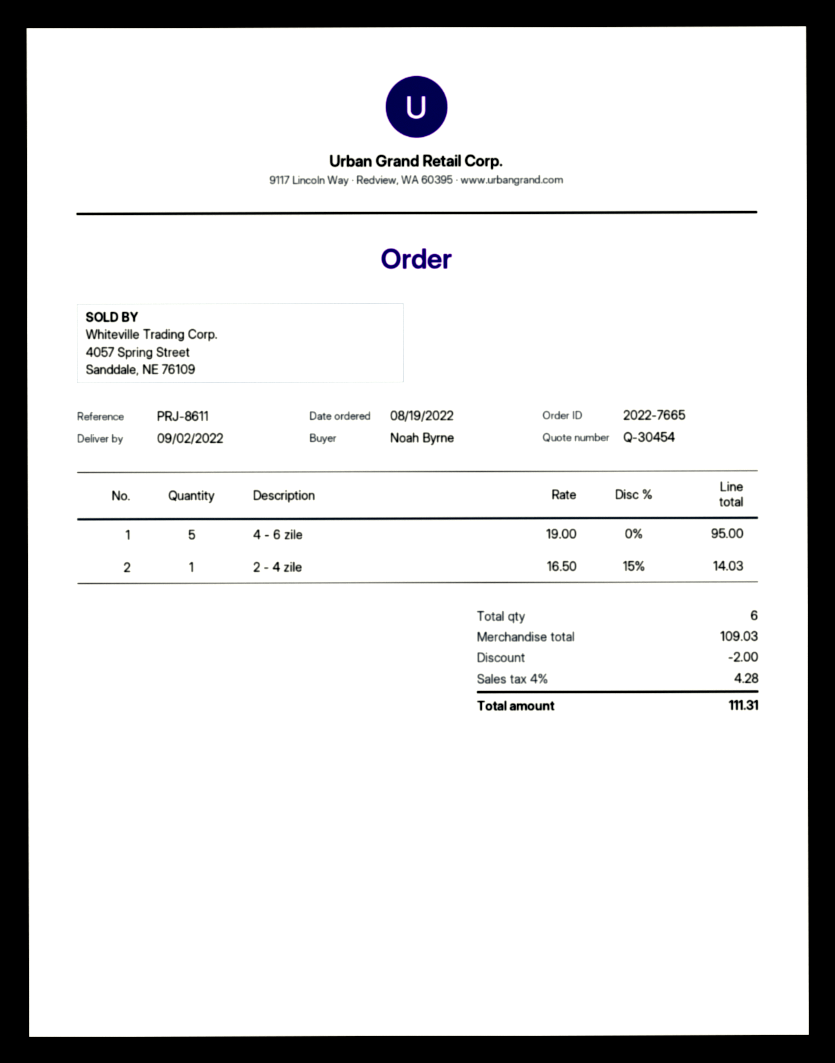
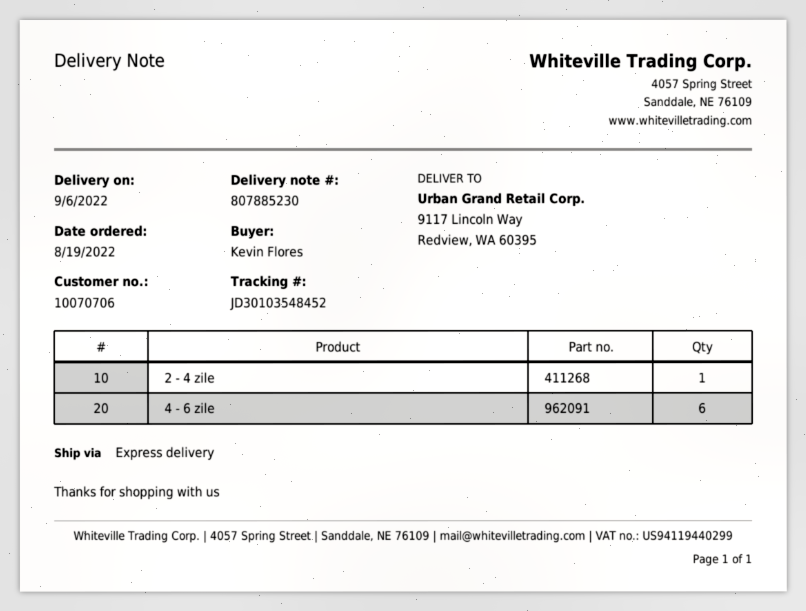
delivery date: 2022-09-02 -> 2022-09-06
ordered by: Noah Byrne -> Kevin Flores
4 - 6 zile: 5 -> 6

